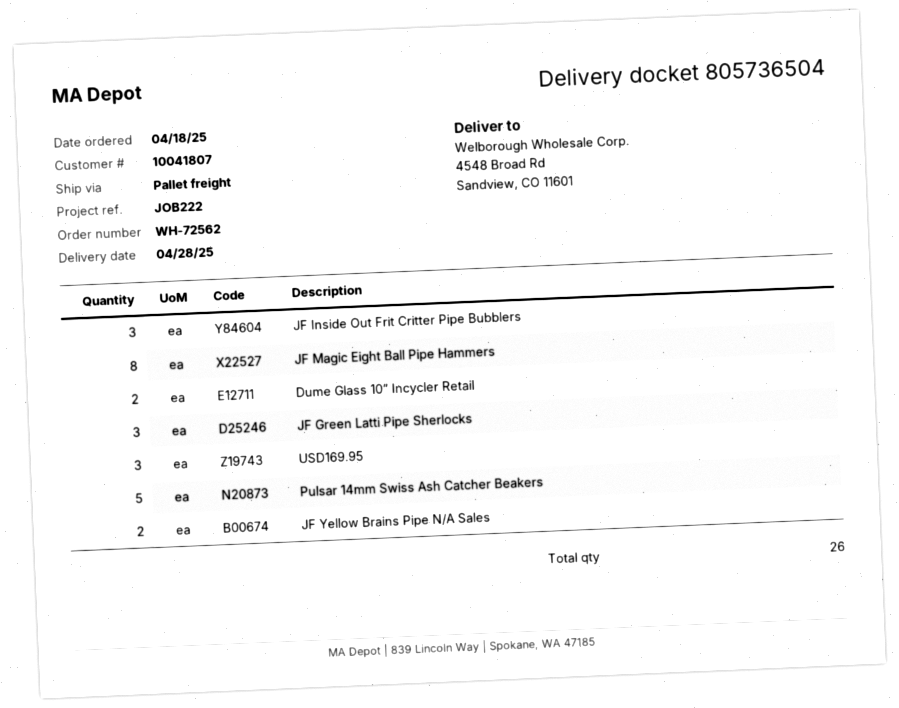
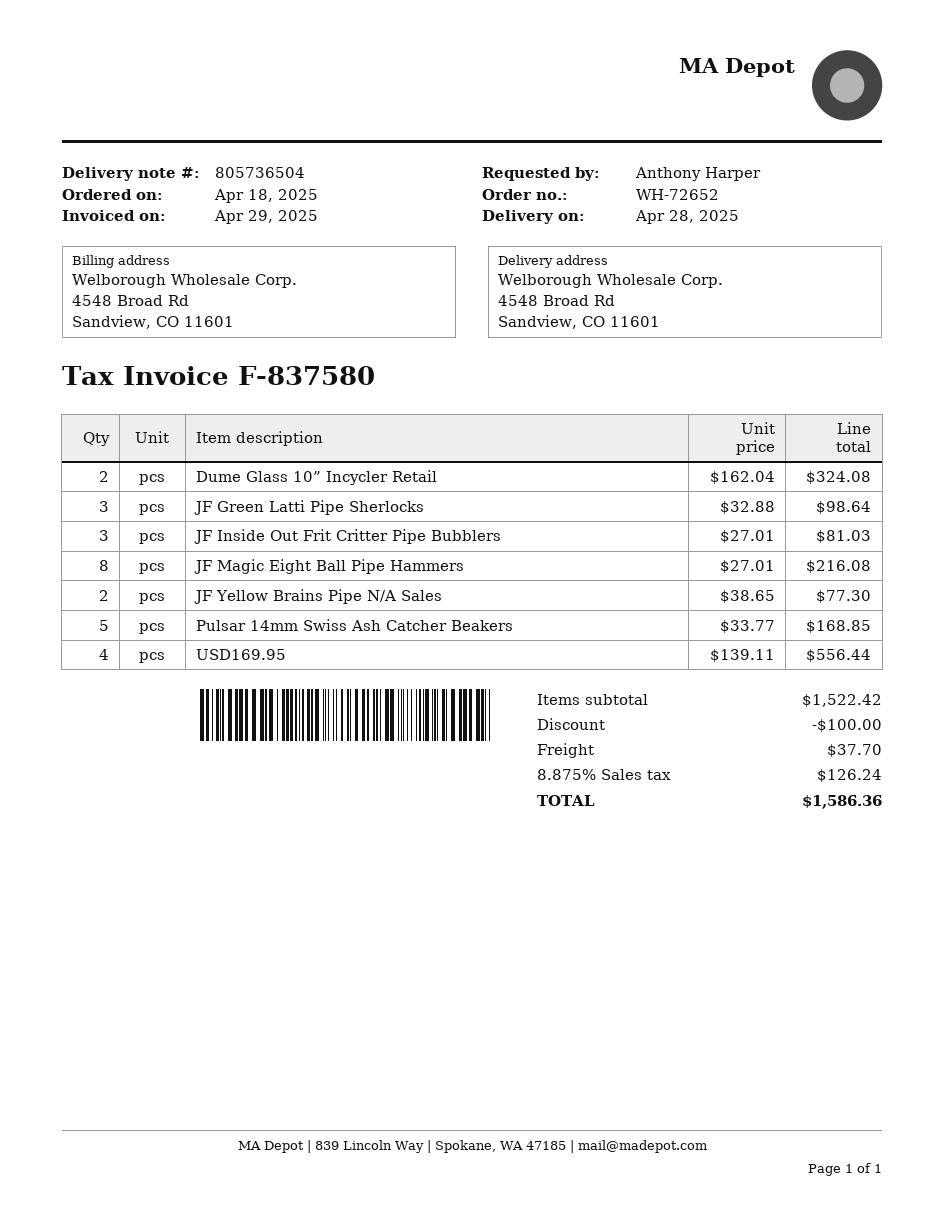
order number: WH-72562 -> WH-72652
USD169.95: 3 -> 4

